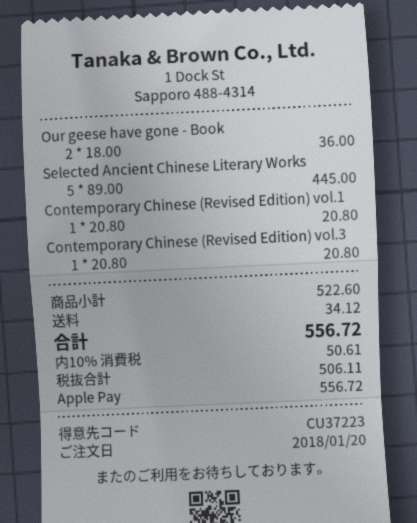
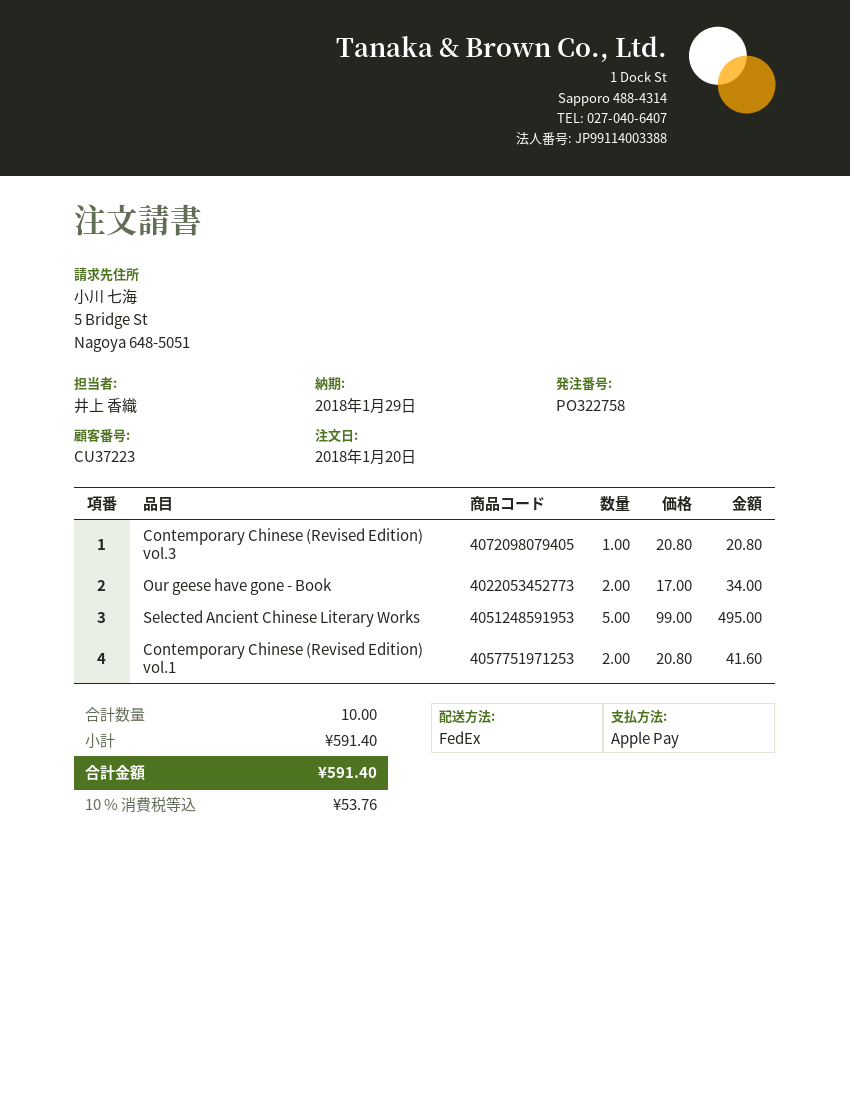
Our geese have gone - Book: 2 x 18.00 = 36.00 -> 2 x 17.00 = 34.00
Selected Ancient Chinese Literary Works: 5 x 89.00 = 445.00 -> 5 x 99.00 = 495.00
Contemporary Chinese (Revised Edition) vol.1: 1 x 20.80 = 20.80 -> 2 x 20.80 = 41.60
subtotal: 522.60 -> 591.40
shipping: 34.12 -> none
tax: 10% = 50.61 -> 10% = 53.76
total: 556.72 -> 591.40

